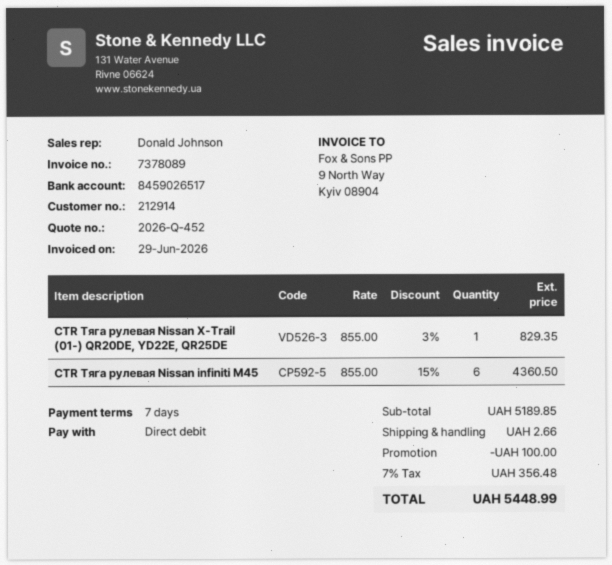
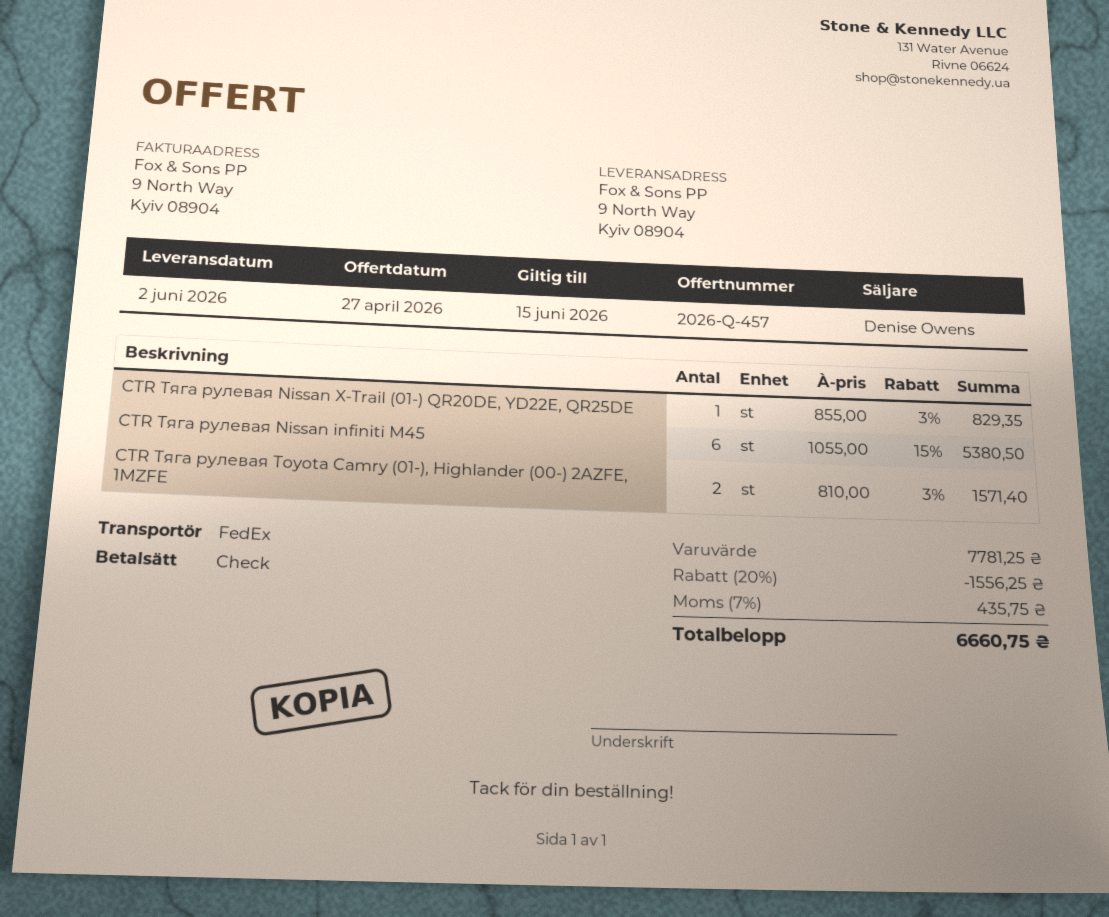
quote number: 2026-Q-452 -> 2026-Q-457
sales rep: Donald Johnson -> Denise Owens
payment method: direct debit -> cheque
CTR Тяга рулевая Nissan infiniti M45: 6 x 855.00 - 15% = 4360.50 -> 6 x 1055.00 - 15% = 5380.50
CTR Тяга рулевая Toyota Camry (01-), Highlander (00-) 2AZFE, 1MZFE: none -> 2 x 810.00 - 3% = 1571.40
subtotal: 5189.85 -> 7781.25
discount: 100.00 -> 1556.25
shipping: 2.66 -> none
tax: 7% = 356.48 -> 7% = 435.75
total: 5448.99 -> 6660.75

